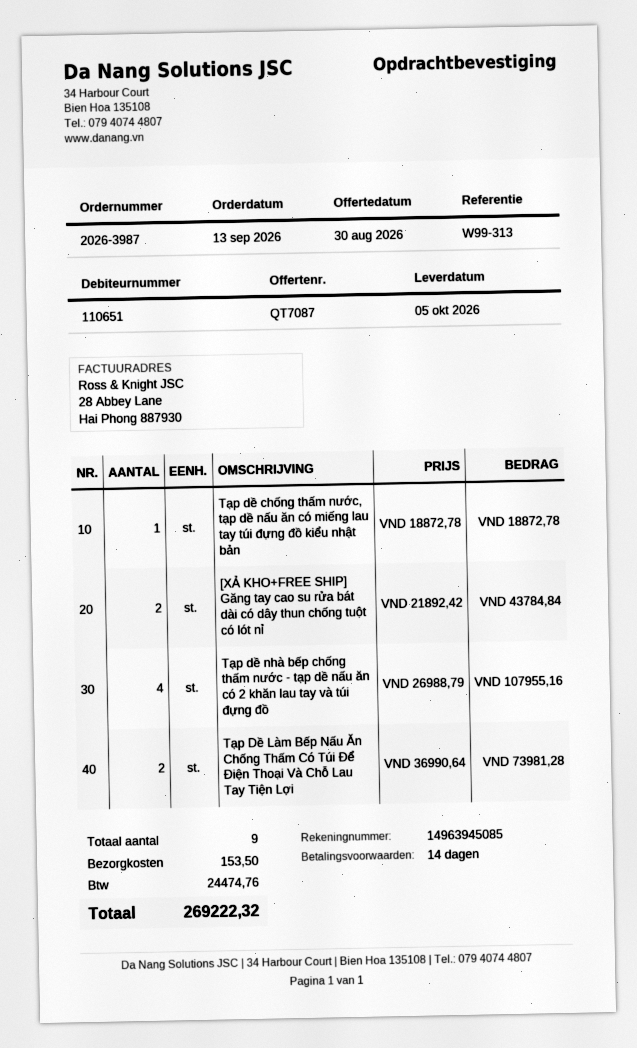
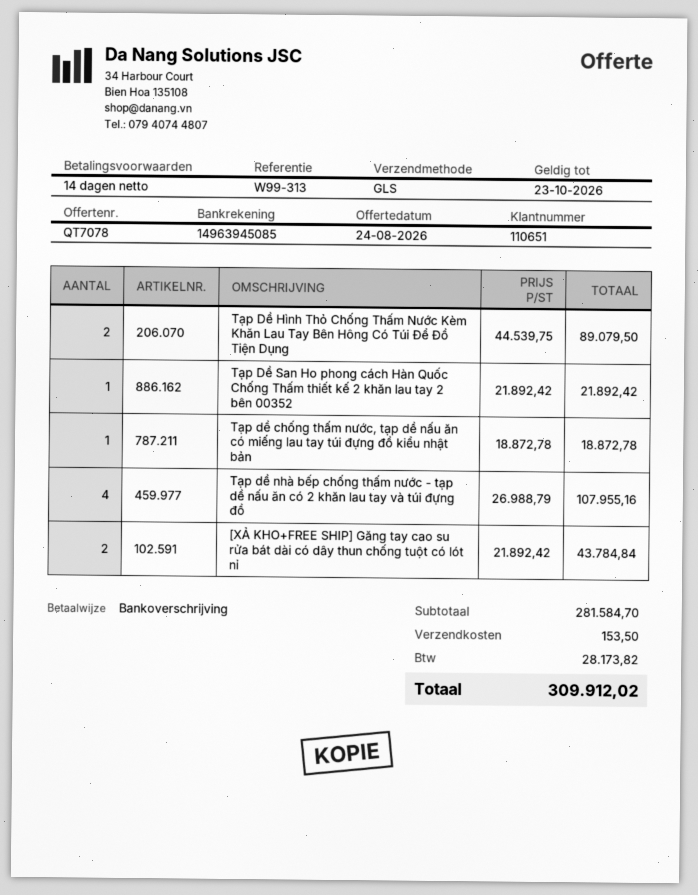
quote number: QT7087 -> QT7078
quote date: 2026-08-30 -> 2026-08-24
Tạp Dề Làm Bếp Nấu Ăn Chống Thấm Có Túi Để Điện Thoại Và Chỗ Lau Tay Tiện Lợi: 2 x 36990.64 = 73981.28 -> none
Tạp Dề Hình Thỏ Chống Thấm Nước Kèm Khăn Lau Tay Bên Hông Có Túi Để Đồ Tiện Dụng: none -> 2 x 44539.75 = 89079.50
Tạp Dề San Ho phong cách Hàn Quốc Chống Thấm thiết kế 2 khăn lau tay 2 bên 00352: none -> 1 x 21892.42 = 21892.42
tax: 24474.76 -> 28173.82
total: 269222.32 -> 309912.02

